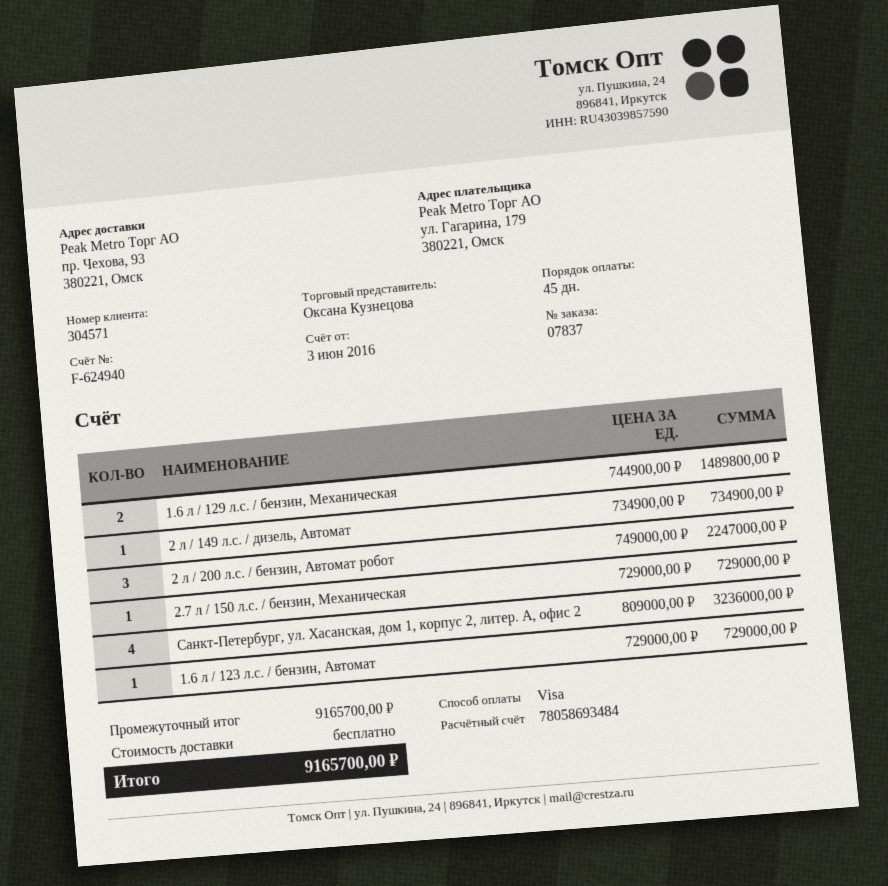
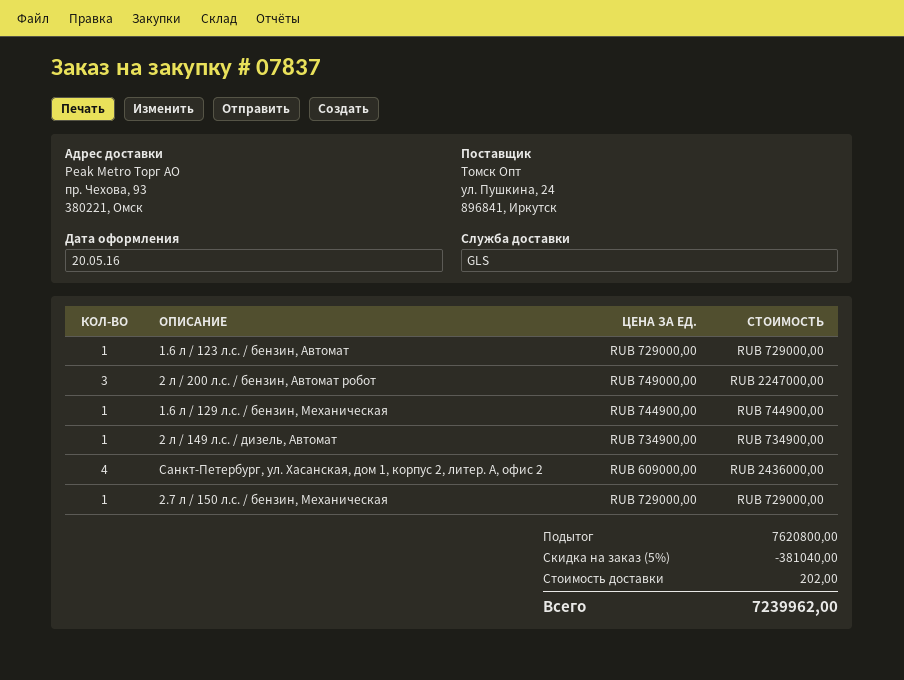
1.6 л / 129 л.с. / бензин, Механическая: 2 x 744900.00 = 1489800.00 -> 1 x 744900.00 = 744900.00
Санкт-Петербург, ул. Хасанская, дом 1, корпус 2, литер. А, офис 2: 4 x 809000.00 = 3236000.00 -> 4 x 609000.00 = 2436000.00
subtotal: 9165700.00 -> 7620800.00
discount: none -> 5% = 381040.00
shipping: 0.00 -> 202.00
total: 9165700.00 -> 7239962.00

